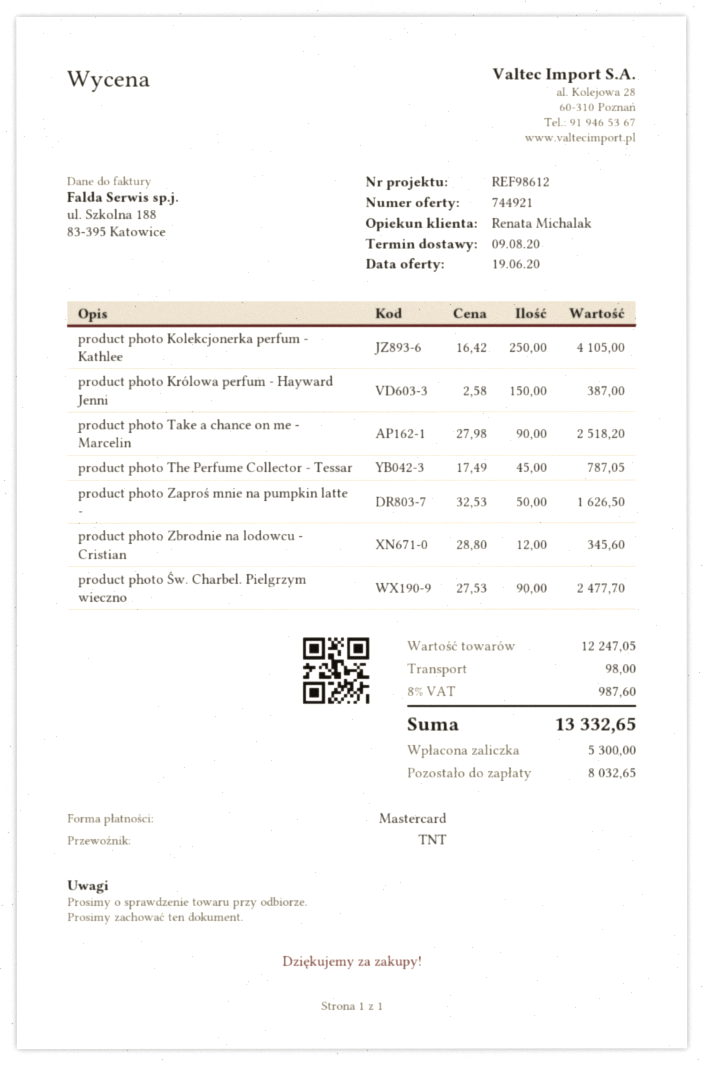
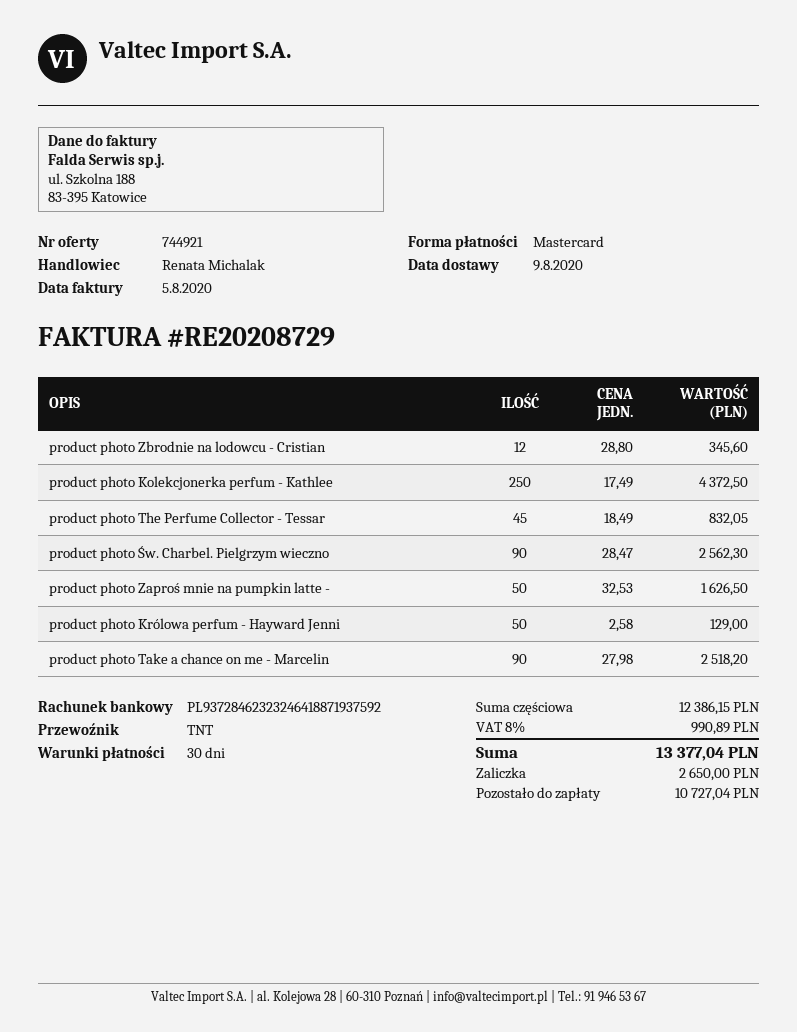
product photo Kolekcjonerka perfum - Kathlee: 250 x 16.42 = 4105.00 -> 250 x 17.49 = 4372.50
product photo Królowa perfum - Hayward Jenni: 150 x 2.58 = 387.00 -> 50 x 2.58 = 129.00
product photo The Perfume Collector - Tessar: 45 x 17.49 = 787.05 -> 45 x 18.49 = 832.05
product photo Św. Charbel. Pielgrzym wieczno: 90 x 27.53 = 2477.70 -> 90 x 28.47 = 2562.30
subtotal: 12247.05 -> 12386.15
shipping: 98.00 -> none
tax: 8% = 987.60 -> 8% = 990.89
total: 13332.65 -> 13377.04
deposit: 5300.00 -> 2650.00
balance: 8032.65 -> 10727.04

